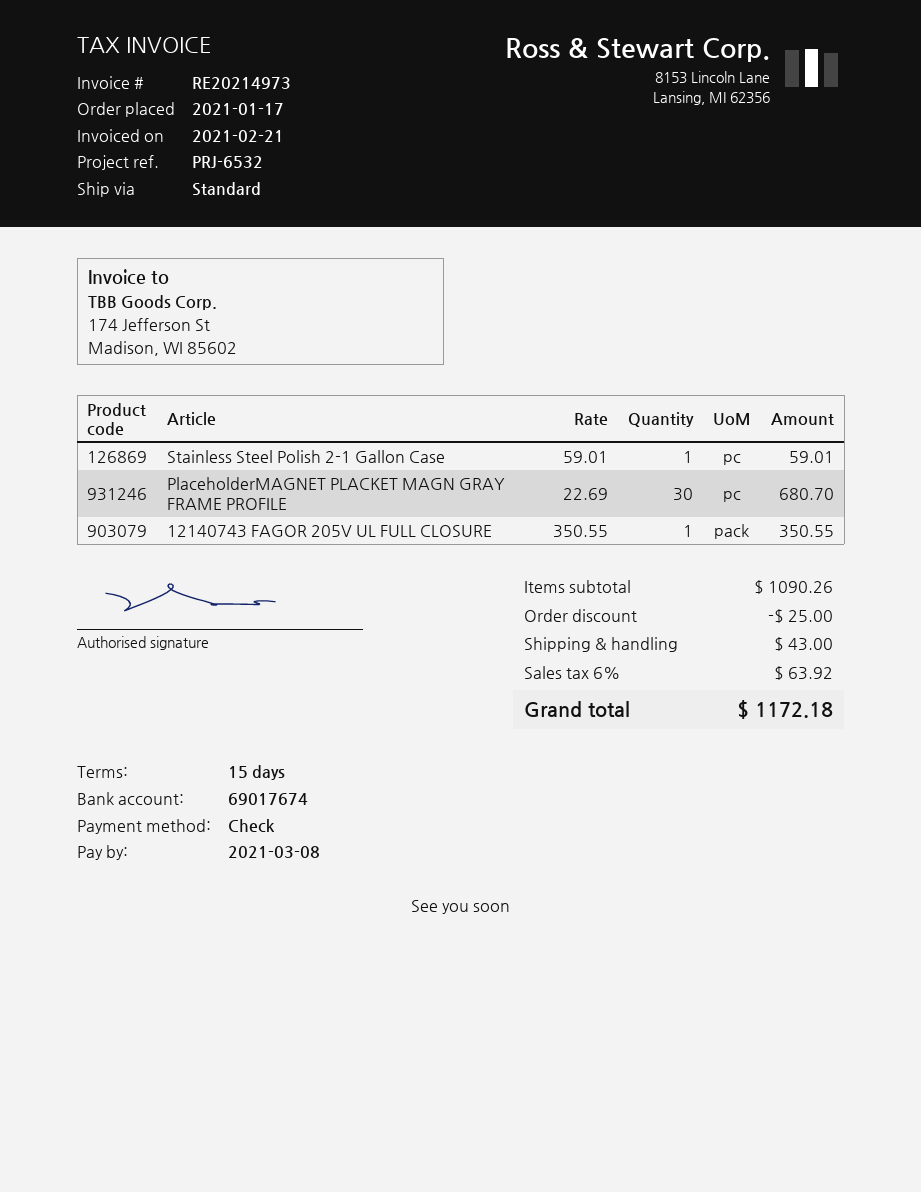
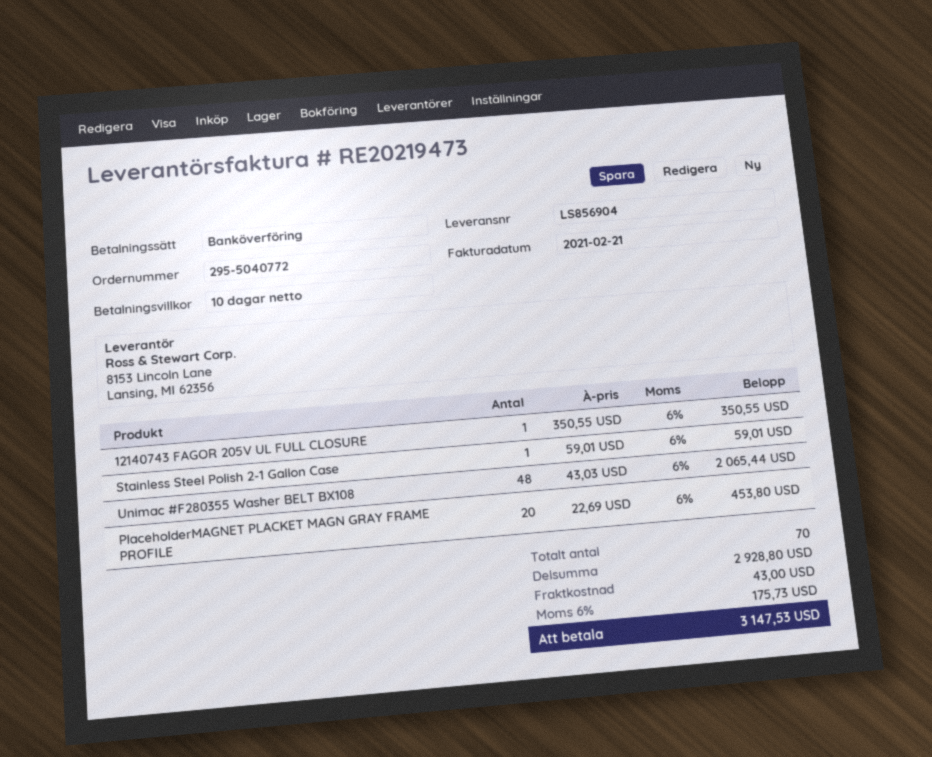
invoice number: RE20214973 -> RE20219473
payment terms: 15 days -> 10 days
payment method: cheque -> bank transfer
PlaceholderMAGNET PLACKET MAGN GRAY FRAME PROFILE: 30 x 22.69 = 680.70 -> 20 x 22.69 = 453.80
Unimac #F280355 Washer BELT BX108: none -> 48 x 43.03 = 2065.44
subtotal: 1090.26 -> 2928.80
discount: 25.00 -> none
tax: 6% = 63.92 -> 6% = 175.73
total: 1172.18 -> 3147.53

